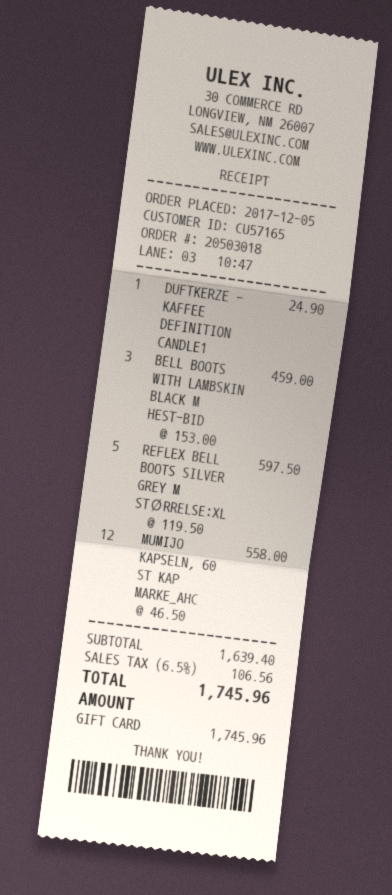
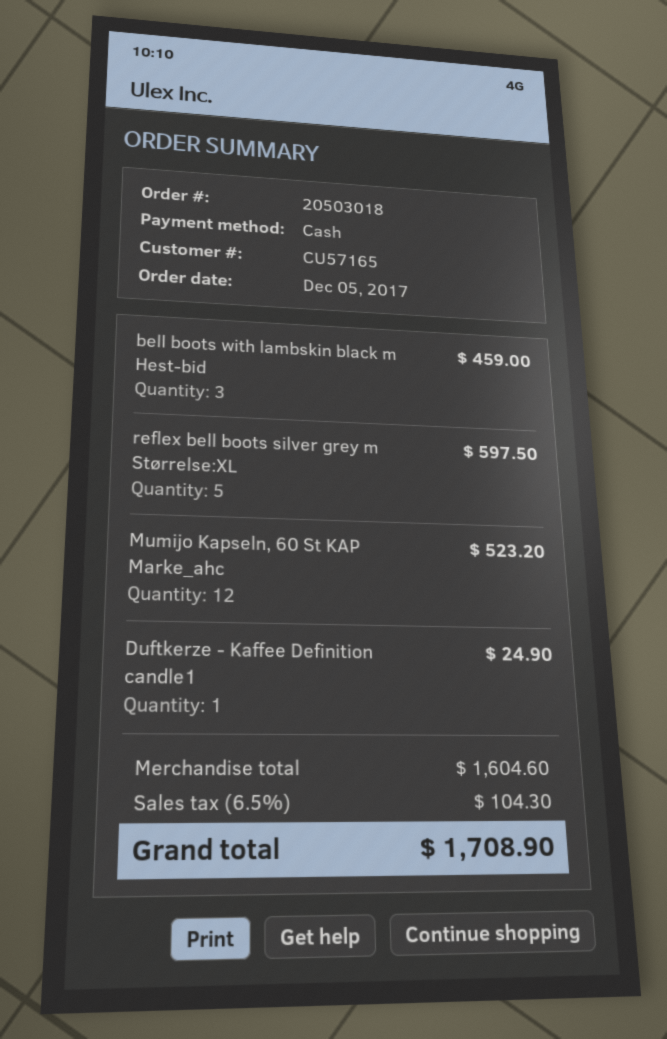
payment method: gift card -> cash
MUMIJO KAPSELN, 60 ST KAP MARKE_AHC: 12 for 558.00 -> 12 for 523.20
subtotal: 1639.40 -> 1604.60
tax: 6.5% = 106.56 -> 6.5% = 104.30
total: 1745.96 -> 1708.90

